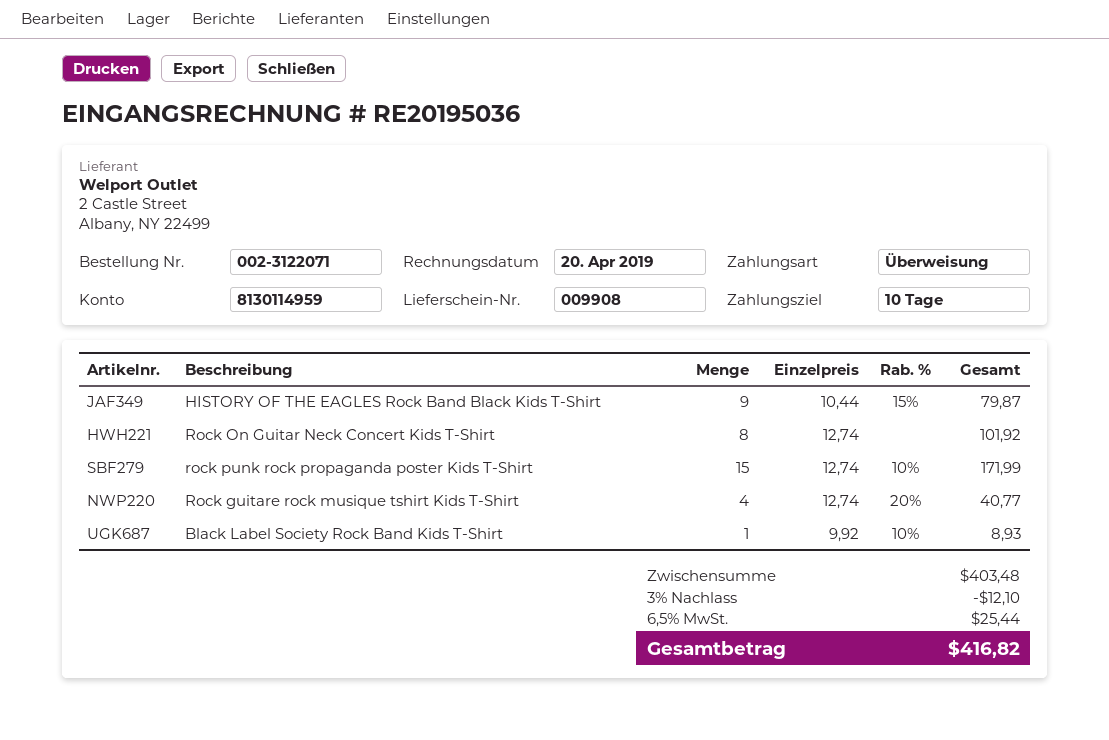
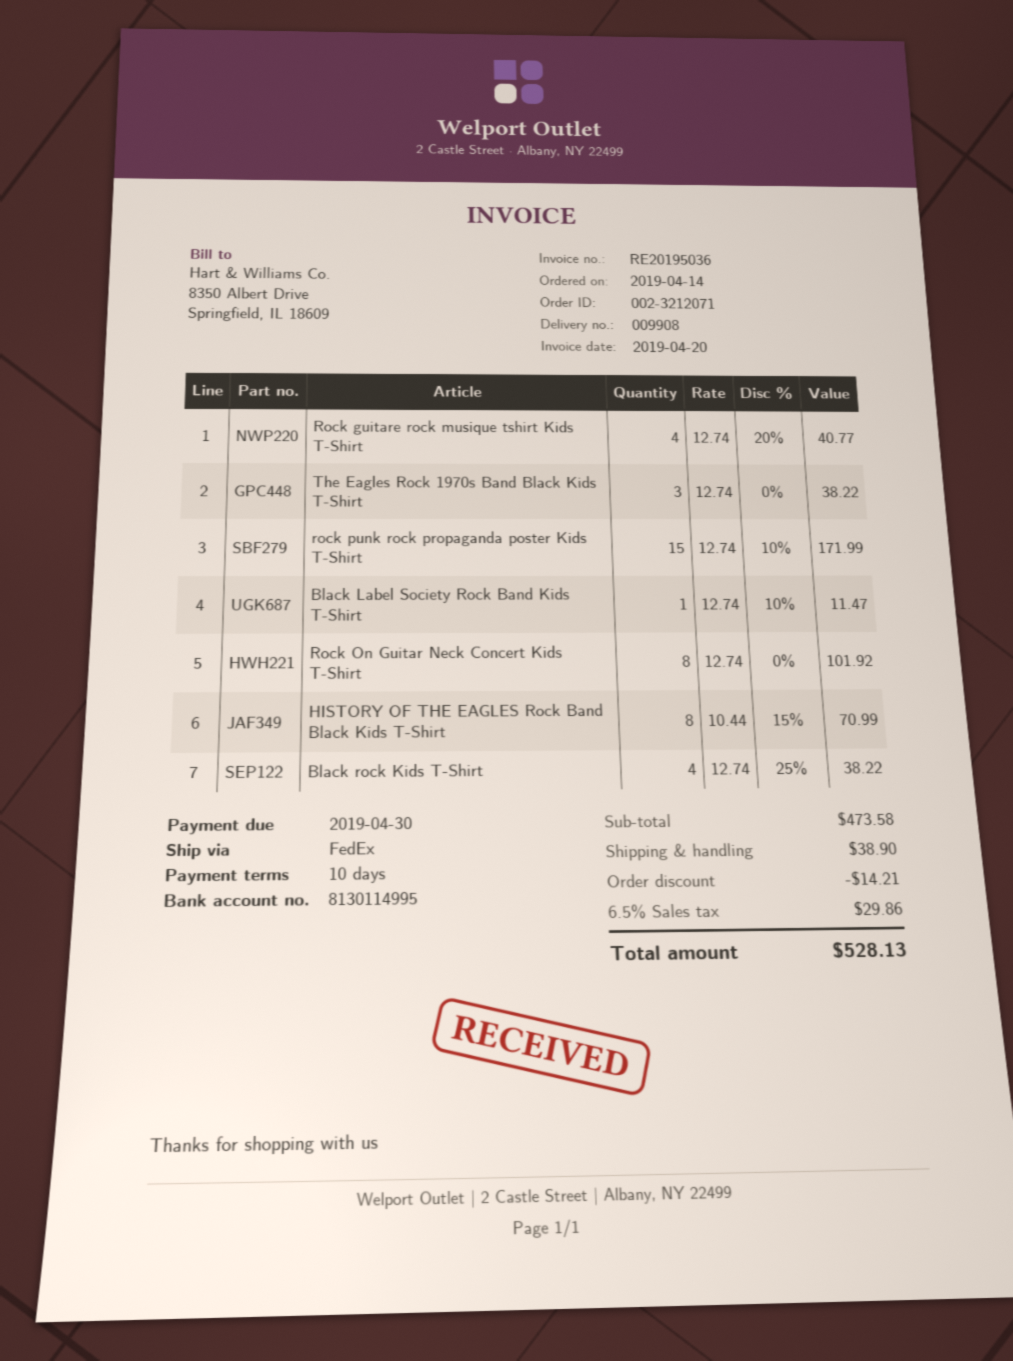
order number: 002-3122071 -> 002-3212071
bank account: 8130114959 -> 8130114995
HISTORY OF THE EAGLES Rock Band Black Kids T-Shirt: 9 x 10.44 - 15% = 79.87 -> 8 x 10.44 - 15% = 70.99
Black Label Society Rock Band Kids T-Shirt: 1 x 9.92 - 10% = 8.93 -> 1 x 12.74 - 10% = 11.47
The Eagles Rock 1970s Band Black Kids T-Shirt: none -> 3 x 12.74 = 38.22
Black rock Kids T-Shirt: none -> 4 x 12.74 - 25% = 38.22
subtotal: 403.48 -> 473.58
discount: 12.10 -> 14.21
shipping: none -> 38.90
tax: 6.5% = 25.44 -> 6.5% = 29.86
total: 416.82 -> 528.13

